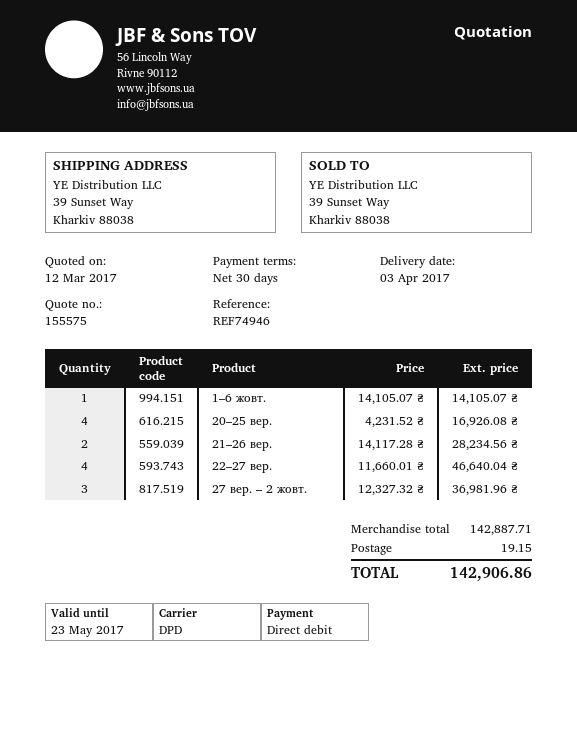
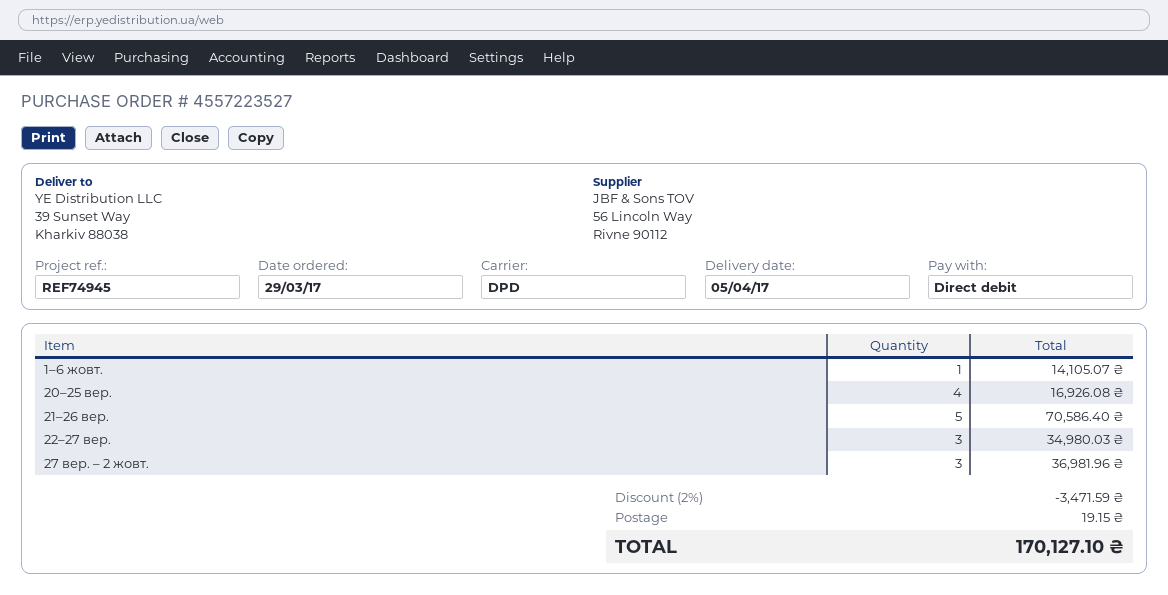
delivery date: 2017-04-03 -> 2017-04-05
reference: REF74946 -> REF74945
21–26 вер.: 2 for 28234.56 -> 5 for 70586.40
22–27 вер.: 4 for 46640.04 -> 3 for 34980.03
discount: none -> 2% = 3471.59
total: 142906.86 -> 170127.10

